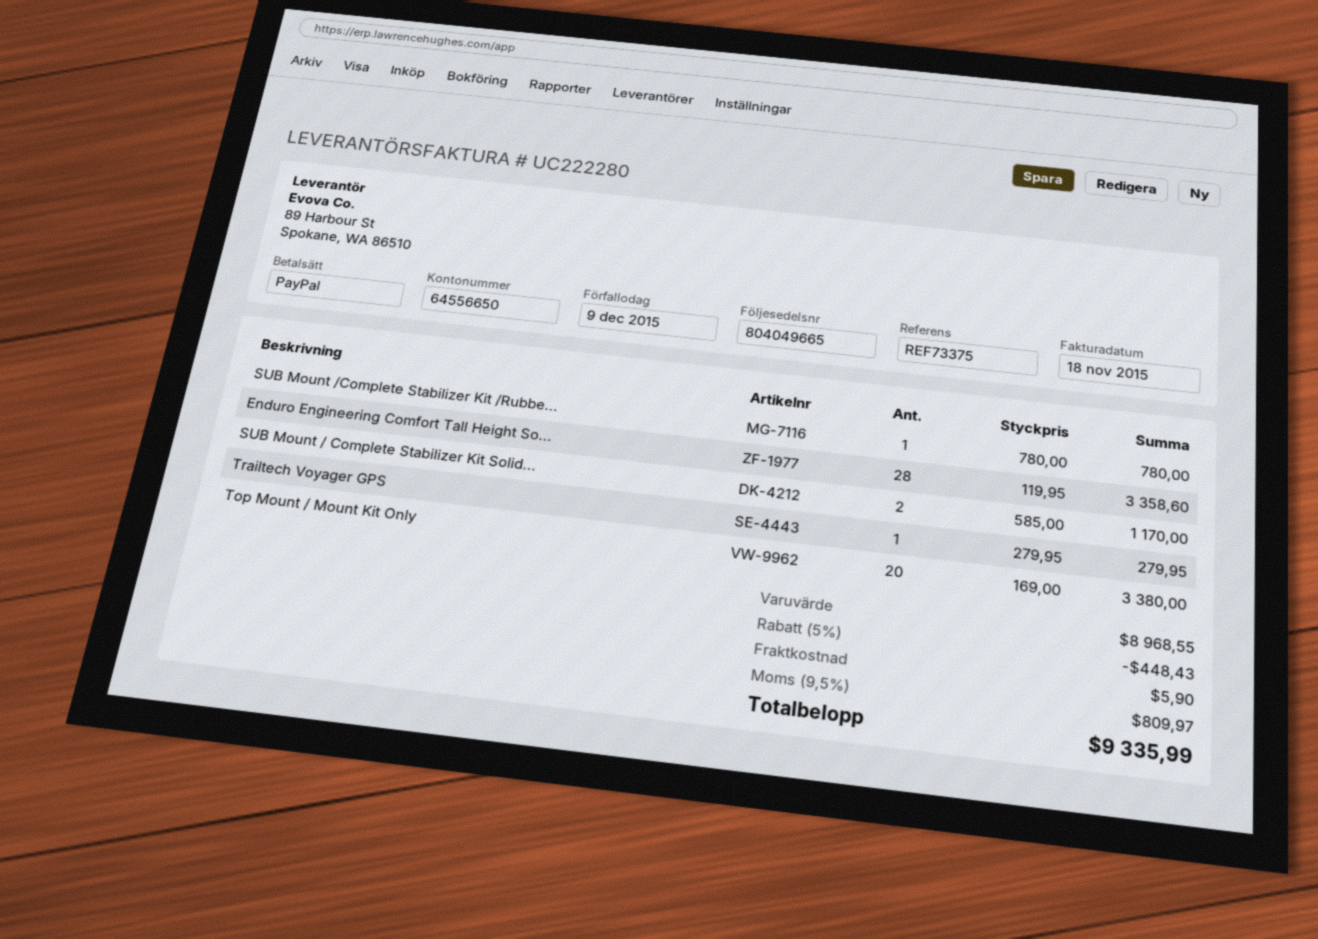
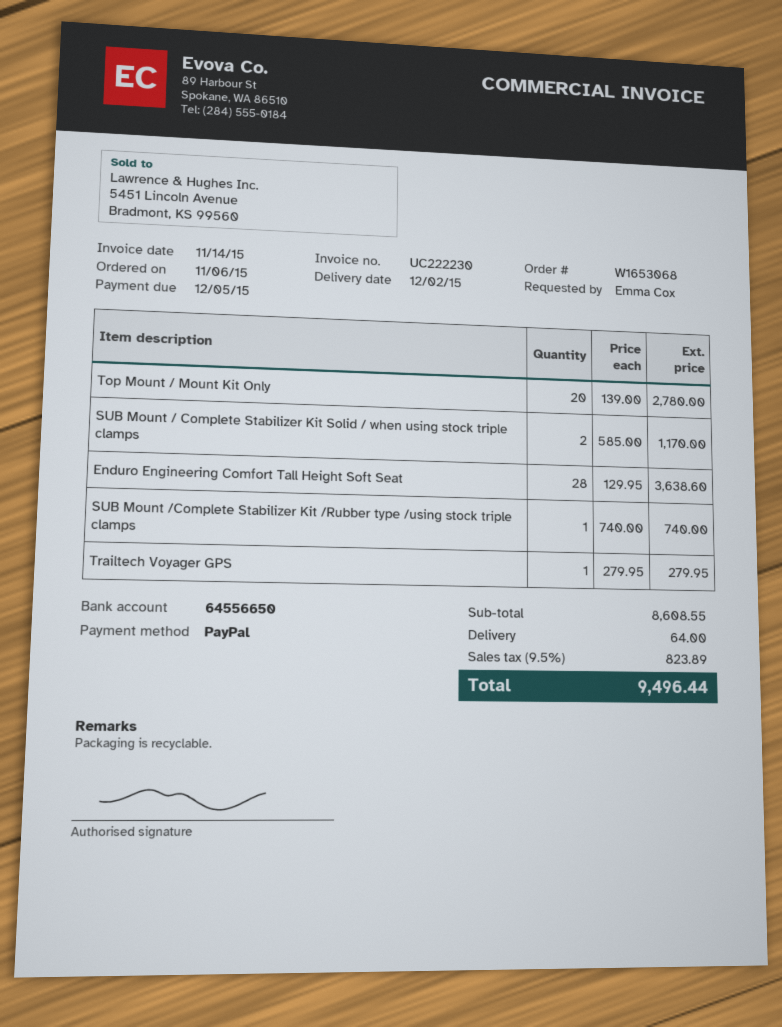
invoice number: UC222280 -> UC222230
invoice date: 2015-11-18 -> 2015-11-14
due date: 2015-12-09 -> 2015-12-05
SUB Mount /Complete Stabilizer Kit /Rubbe...: 1 x 780.00 = 780.00 -> 1 x 740.00 = 740.00
Enduro Engineering Comfort Tall Height So...: 28 x 119.95 = 3358.60 -> 28 x 129.95 = 3638.60
Top Mount / Mount Kit Only: 20 x 169.00 = 3380.00 -> 20 x 139.00 = 2780.00
subtotal: 8968.55 -> 8608.55
discount: 5% = 448.43 -> none
shipping: 5.90 -> 64.00
tax: 9.5% = 809.97 -> 9.5% = 823.89
total: 9335.99 -> 9496.44

